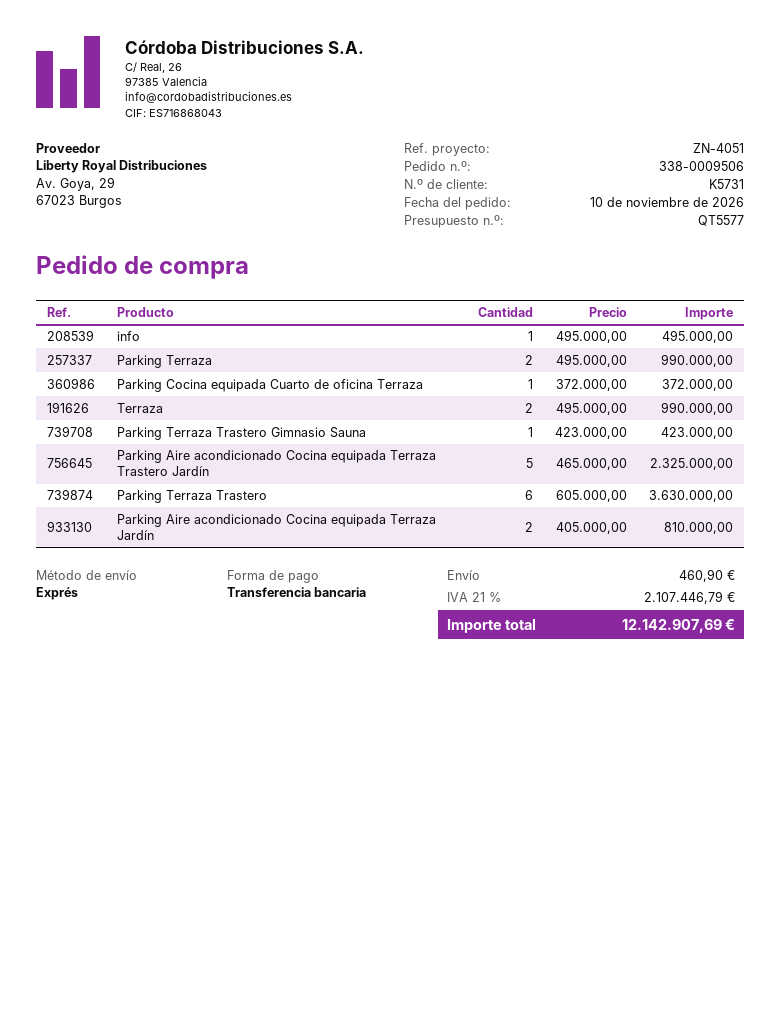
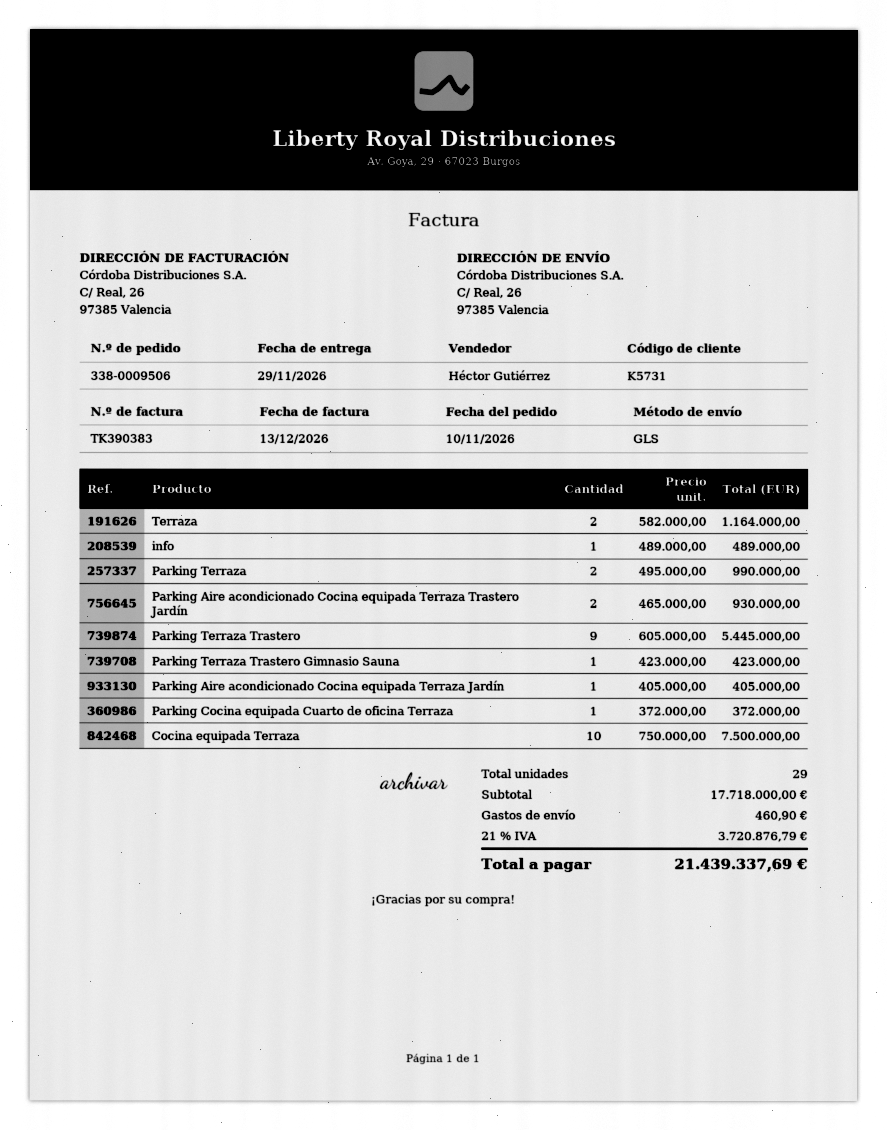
shipping method: express -> GLS
info: 1 x 495000.00 = 495000.00 -> 1 x 489000.00 = 489000.00
Terraza: 2 x 495000.00 = 990000.00 -> 2 x 582000.00 = 1164000.00
Parking Aire acondicionado Cocina equipada Terraza Trastero Jardín: 5 x 465000.00 = 2325000.00 -> 2 x 465000.00 = 930000.00
Parking Terraza Trastero: 6 x 605000.00 = 3630000.00 -> 9 x 605000.00 = 5445000.00
Parking Aire acondicionado Cocina equipada Terraza Jardín: 2 x 405000.00 = 810000.00 -> 1 x 405000.00 = 405000.00
Cocina equipada Terraza: none -> 10 x 750000.00 = 7500000.00
tax: 21% = 2107446.79 -> 21% = 3720876.79
total: 12142907.69 -> 21439337.69

